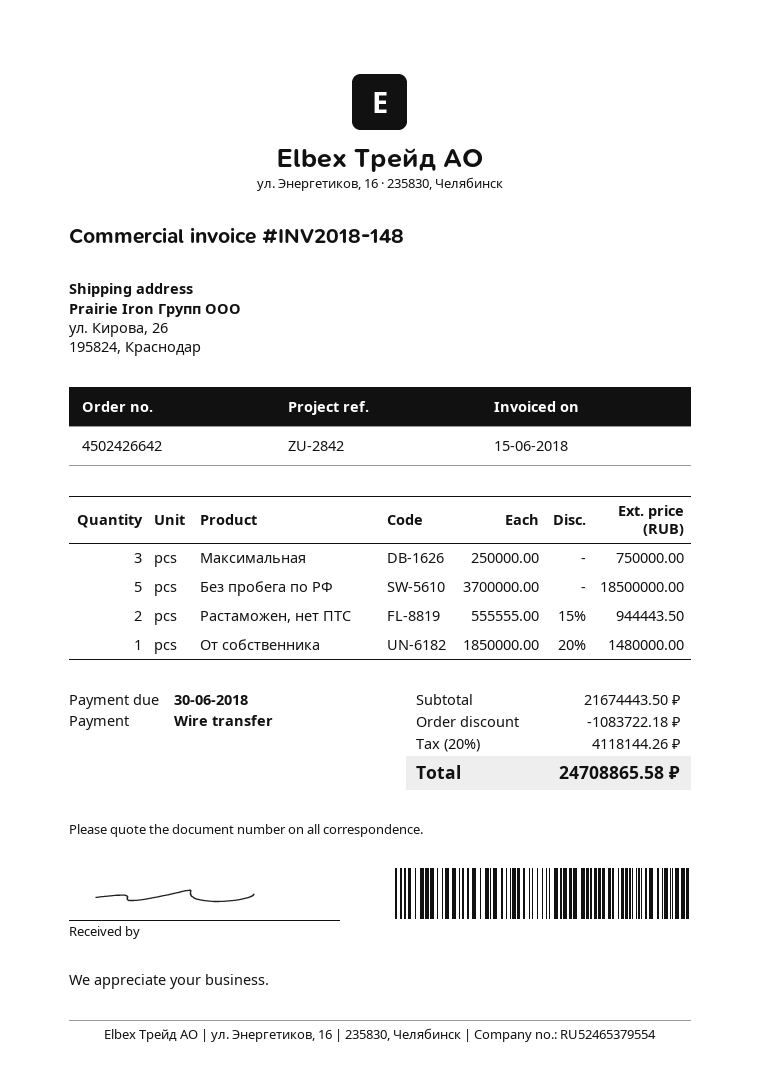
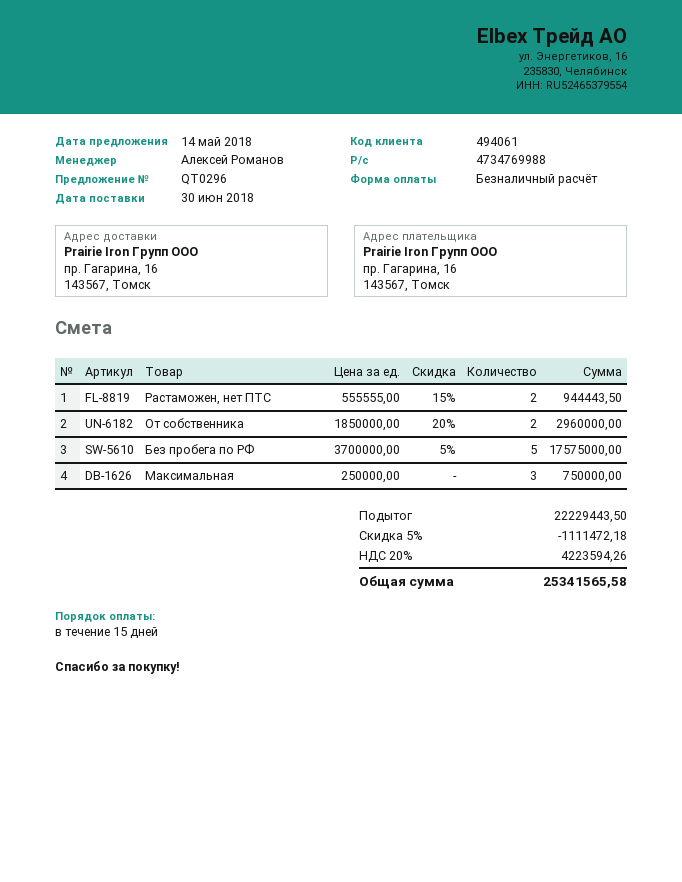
ship to: ул. Кирова, 26, 195824, Краснодар -> пр. Гагарина, 16, 143567, Томск
Без пробега по РФ: 5 x 3700000.00 = 18500000.00 -> 5 x 3700000.00 - 5% = 17575000.00
От собственника: 1 x 1850000.00 - 20% = 1480000.00 -> 2 x 1850000.00 - 20% = 2960000.00
subtotal: 21674443.50 -> 22229443.50
discount: 1083722.18 -> 1111472.18
tax: 20% = 4118144.26 -> 20% = 4223594.26
total: 24708865.58 -> 25341565.58

